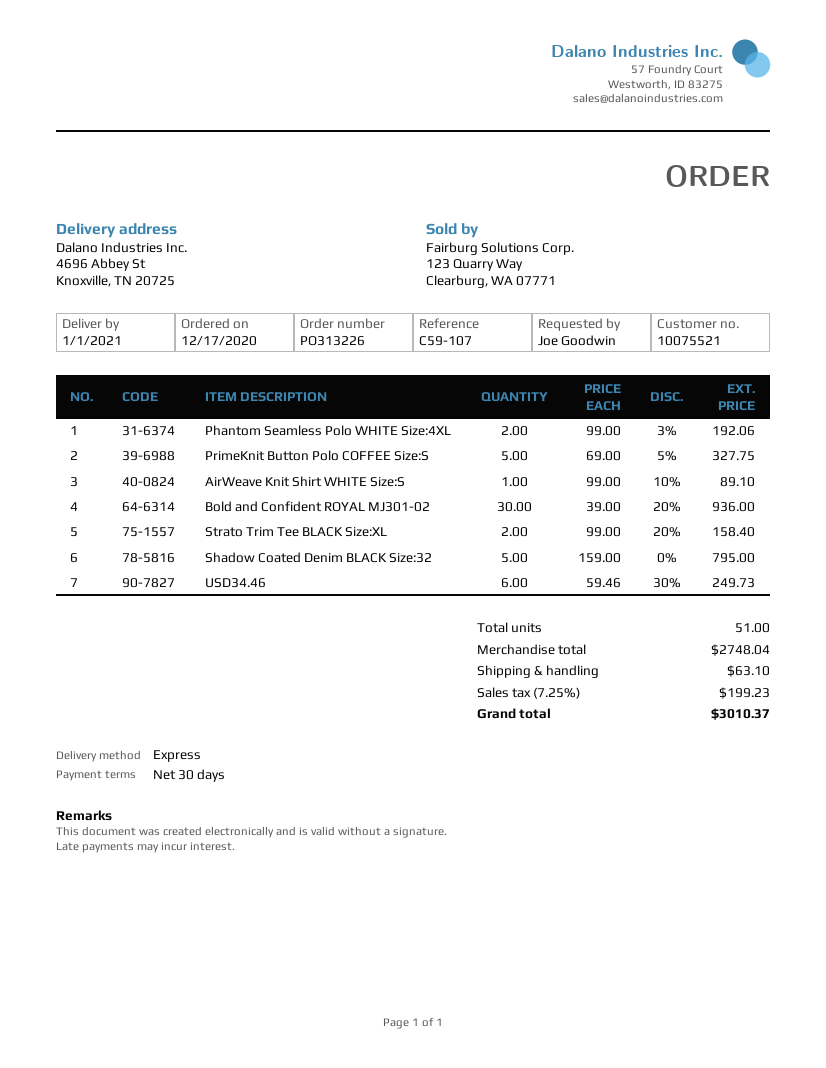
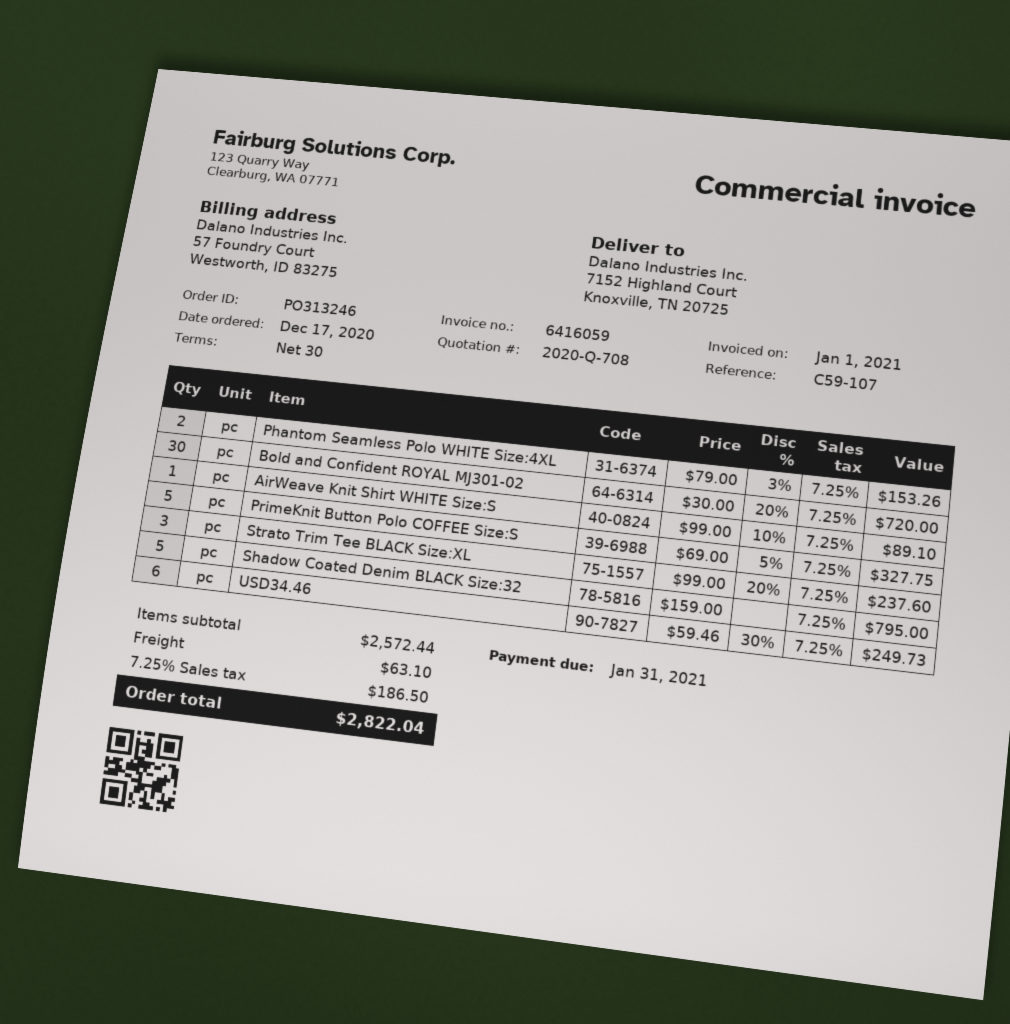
order number: PO313226 -> PO313246
ship to: 4696 Abbey St, Knoxville, TN 20725 -> 7152 Highland Court, Knoxville, TN 20725
Phantom Seamless Polo WHITE Size:4XL: 2 x 99.00 - 3% = 192.06 -> 2 x 79.00 - 3% = 153.26
Bold and Confident ROYAL MJ301-02: 30 x 39.00 - 20% = 936.00 -> 30 x 30.00 - 20% = 720.00
Strato Trim Tee BLACK Size:XL: 2 x 99.00 - 20% = 158.40 -> 3 x 99.00 - 20% = 237.60
subtotal: 2748.04 -> 2572.44
tax: 7.25% = 199.23 -> 7.25% = 186.50
total: 3010.37 -> 2822.04

